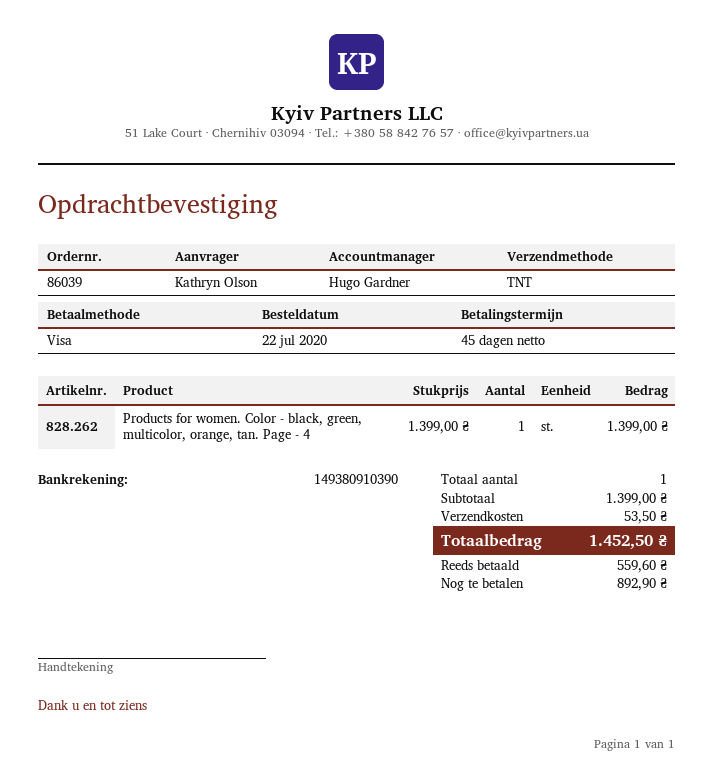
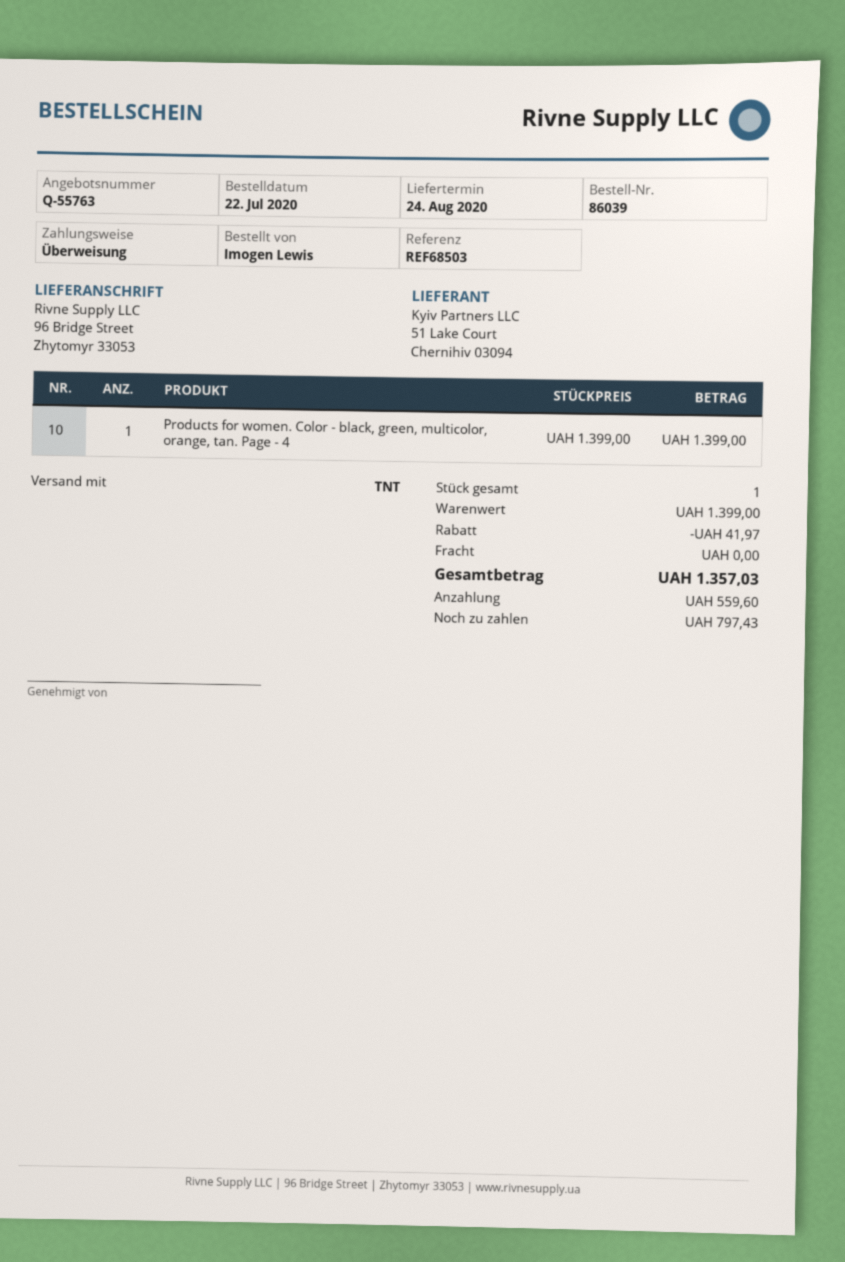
ordered by: Kathryn Olson -> Imogen Lewis
payment method: Visa -> bank transfer
discount: none -> 41.97
shipping: 53.50 -> 0.00
total: 1452.50 -> 1357.03
balance: 892.90 -> 797.43

